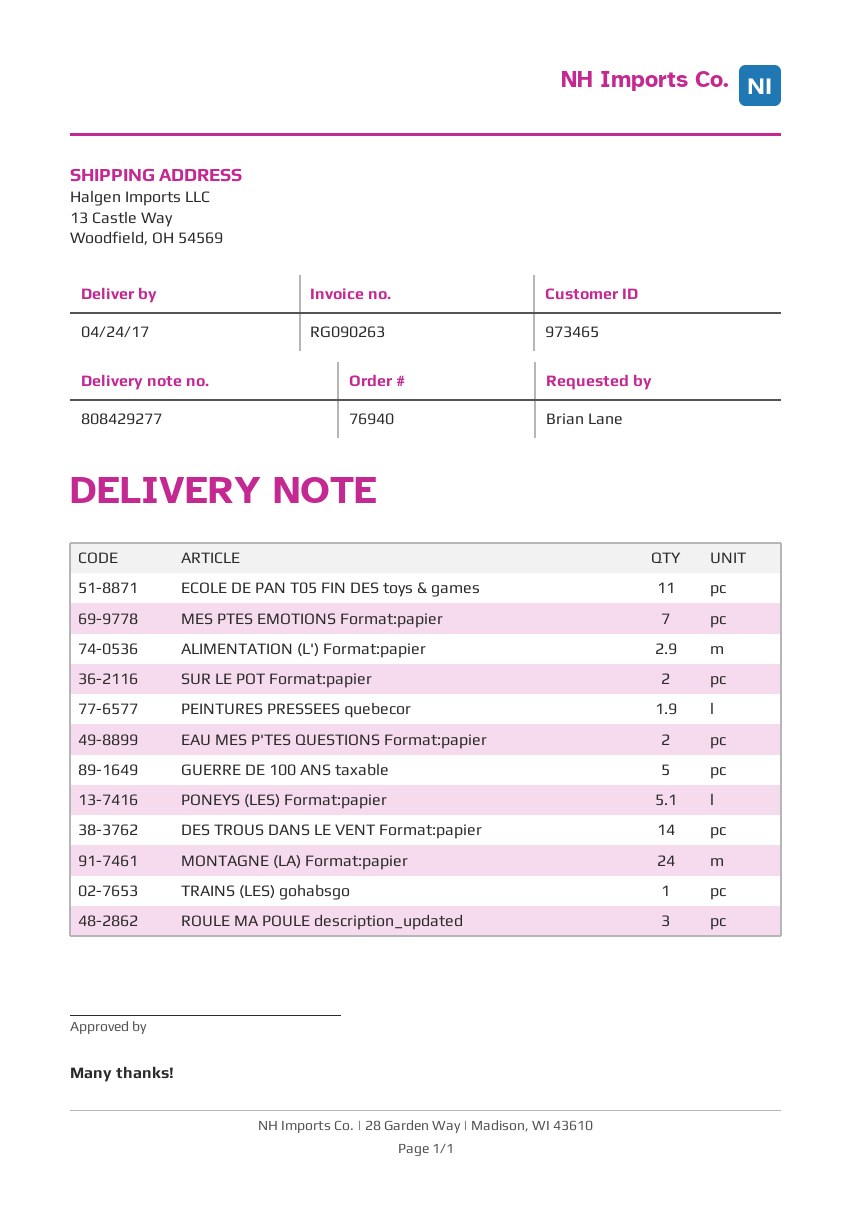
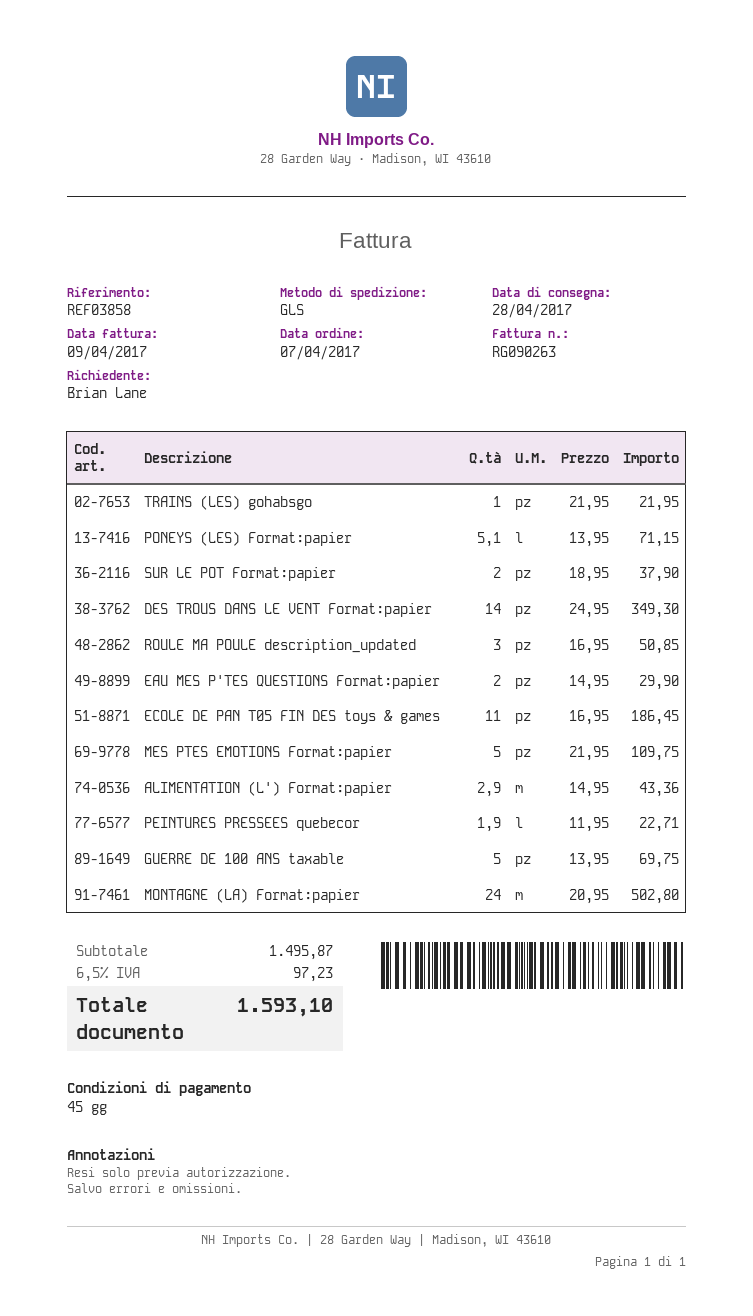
delivery date: 2017-04-24 -> 2017-04-28
MES PTES EMOTIONS Format:papier: 7 -> 5

